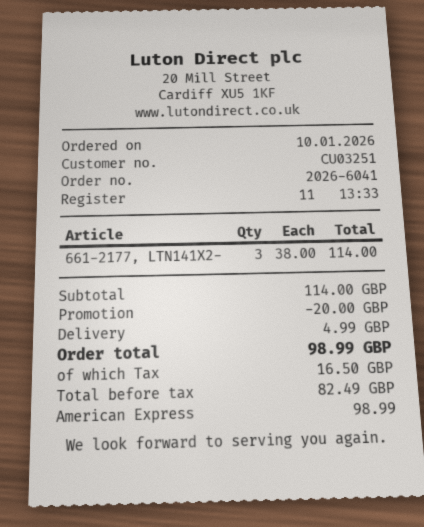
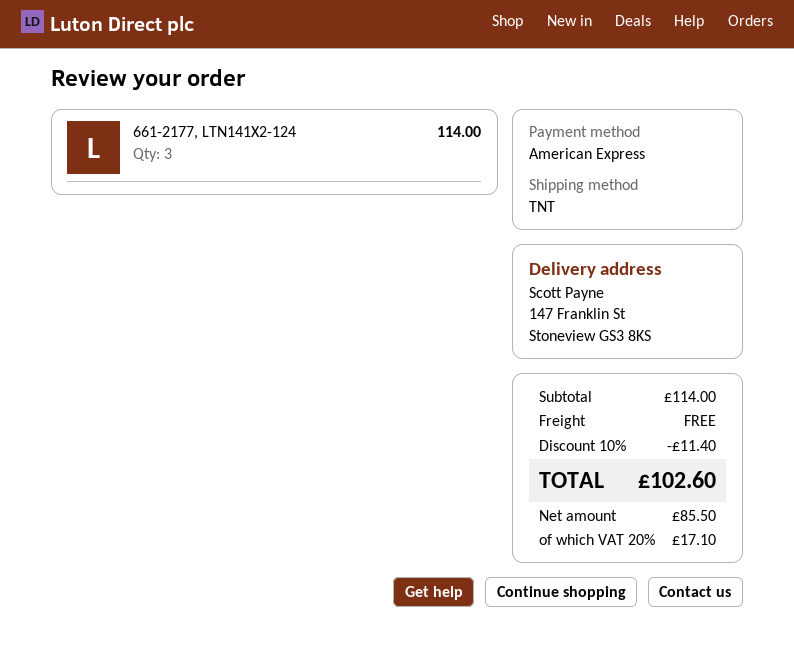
discount: 20.00 -> 11.40
shipping: 4.99 -> 0.00
net: 82.49 -> 85.50
tax: 16.50 -> 17.10
total: 98.99 -> 102.60

